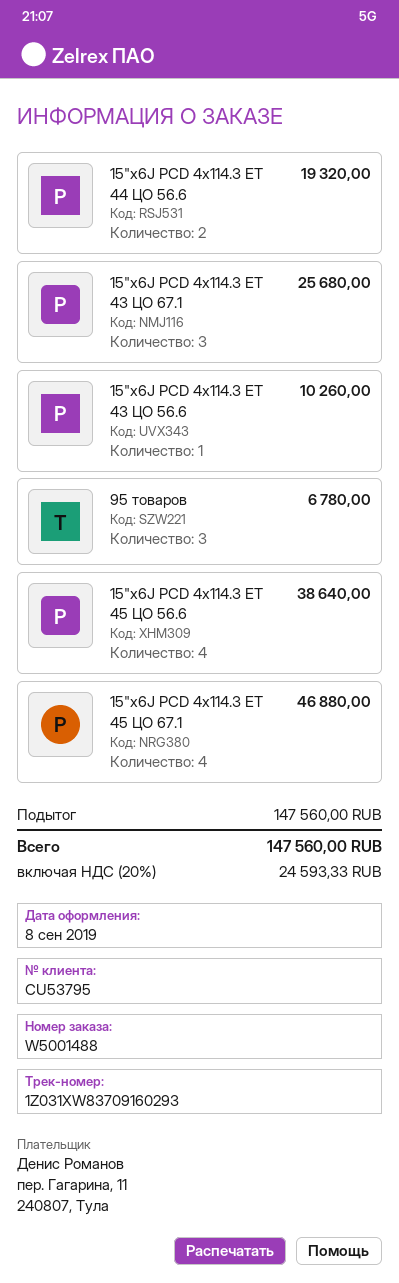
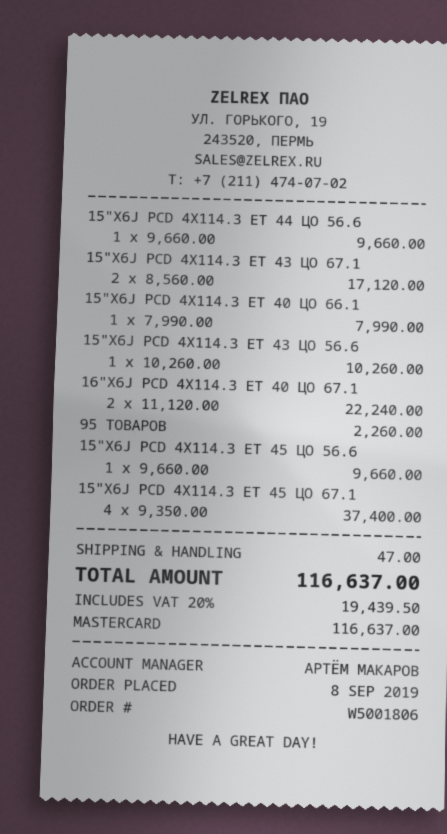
order number: W5001488 -> W5001806
15"x6J PCD 4x114.3 ЕТ 44 ЦО 56.6: 2 for 19320.00 -> 1 for 9660.00
15"x6J PCD 4x114.3 ЕТ 43 ЦО 67.1: 3 for 25680.00 -> 2 for 17120.00
95 товаров: 3 for 6780.00 -> 1 for 2260.00
15"x6J PCD 4x114.3 ЕТ 45 ЦО 56.6: 4 for 38640.00 -> 1 for 9660.00
15"x6J PCD 4x114.3 ЕТ 45 ЦО 67.1: 4 for 46880.00 -> 4 for 37400.00
15"X6J PCD 4X114.3 ЕТ 40 ЦО 66.1: none -> 1 for 7990.00
16"X6J PCD 4X114.3 ЕТ 40 ЦО 67.1: none -> 2 for 22240.00
shipping: none -> 47.00
tax: 20% = 24593.33 -> 20% = 19439.50
total: 147560.00 -> 116637.00

